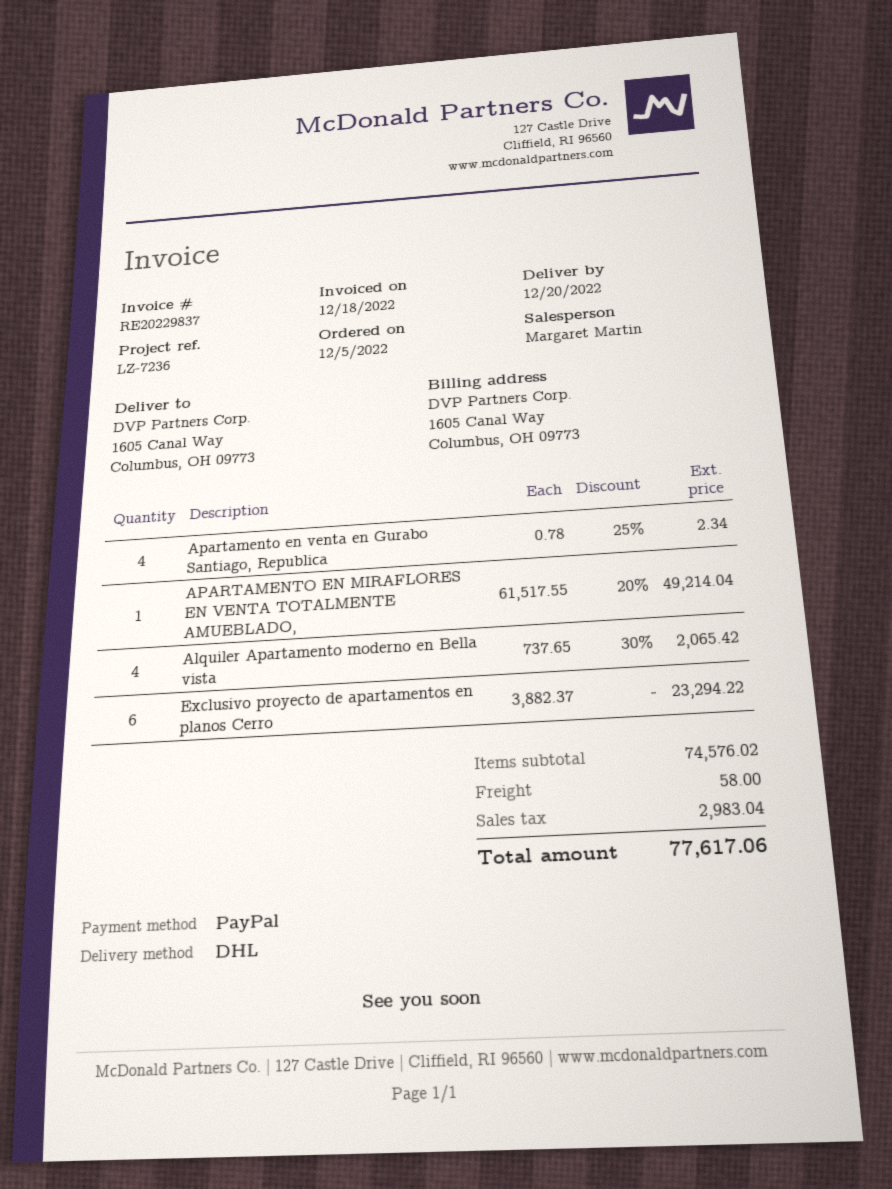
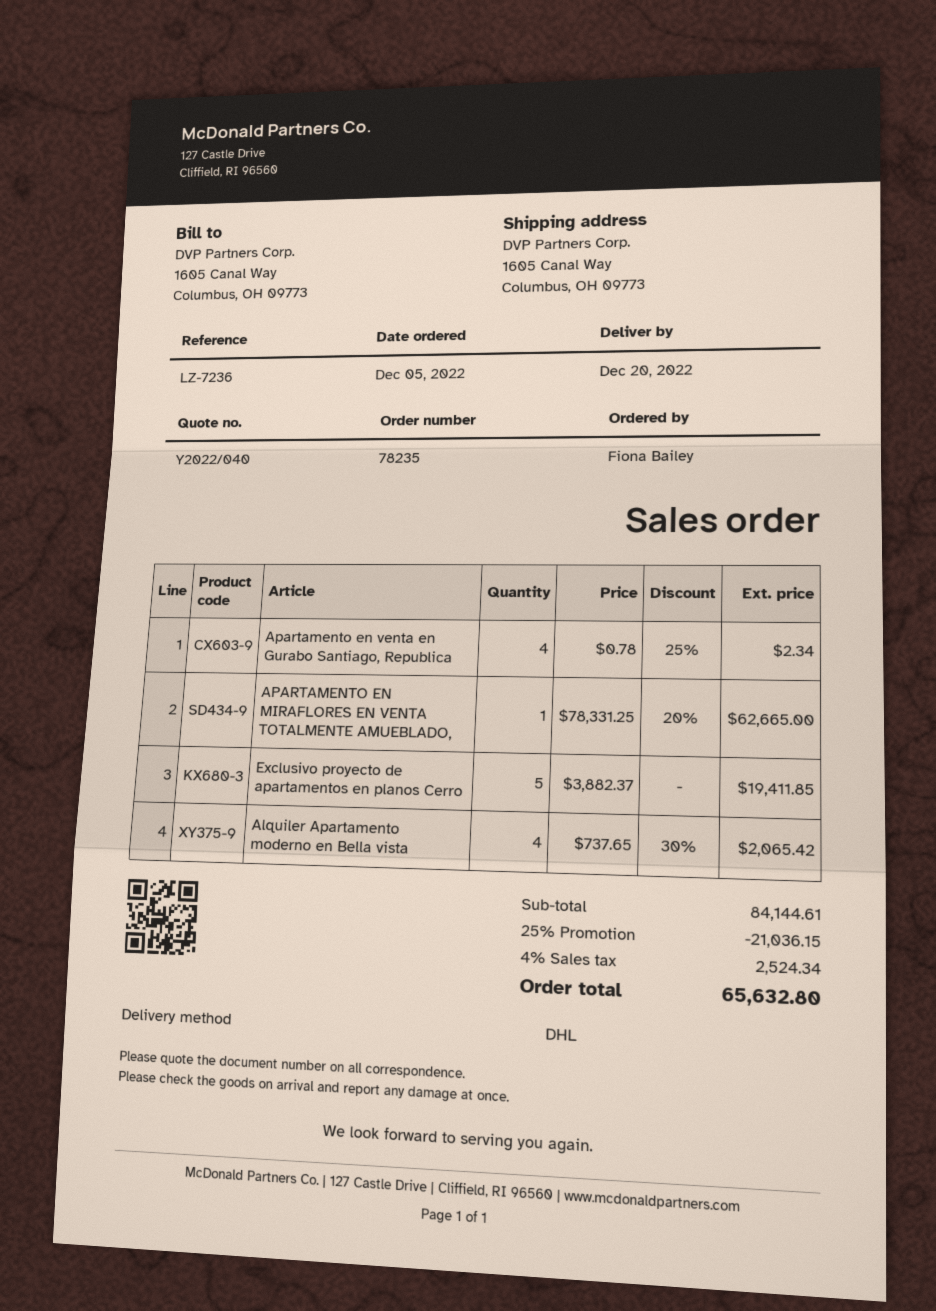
APARTAMENTO EN MIRAFLORES EN VENTA TOTALMENTE AMUEBLADO,: 1 x 61517.55 - 20% = 49214.04 -> 1 x 78331.25 - 20% = 62665.00
Exclusivo proyecto de apartamentos en planos Cerro: 6 x 3882.37 = 23294.22 -> 5 x 3882.37 = 19411.85
subtotal: 74576.02 -> 84144.61
discount: none -> 25% = 21036.15
shipping: 58.00 -> none
tax: 2983.04 -> 2524.34
total: 77617.06 -> 65632.80

